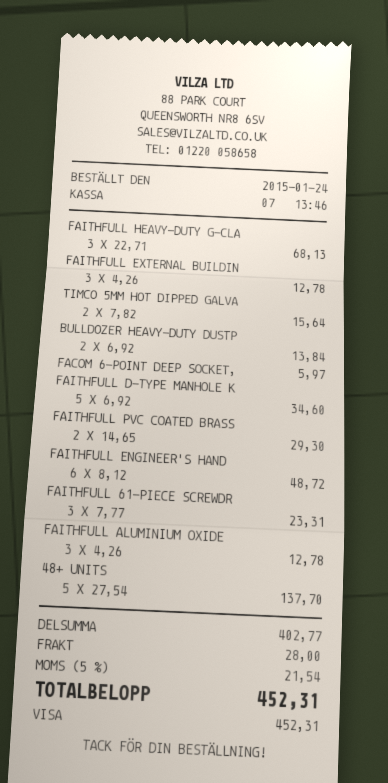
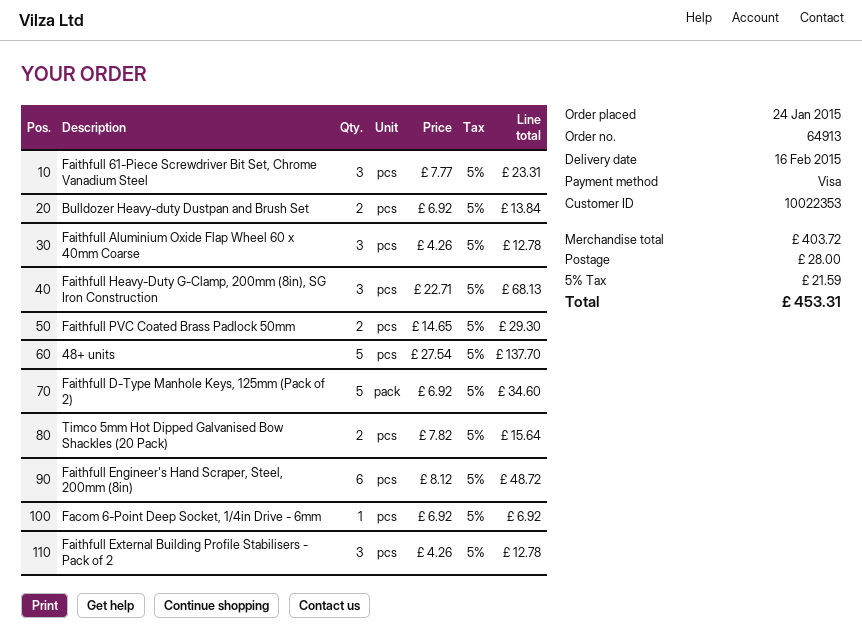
FACOM 6-POINT DEEP SOCKET,: 1 x 5.97 = 5.97 -> 1 x 6.92 = 6.92
subtotal: 402.77 -> 403.72
tax: 5% = 21.54 -> 5% = 21.59
total: 452.31 -> 453.31

